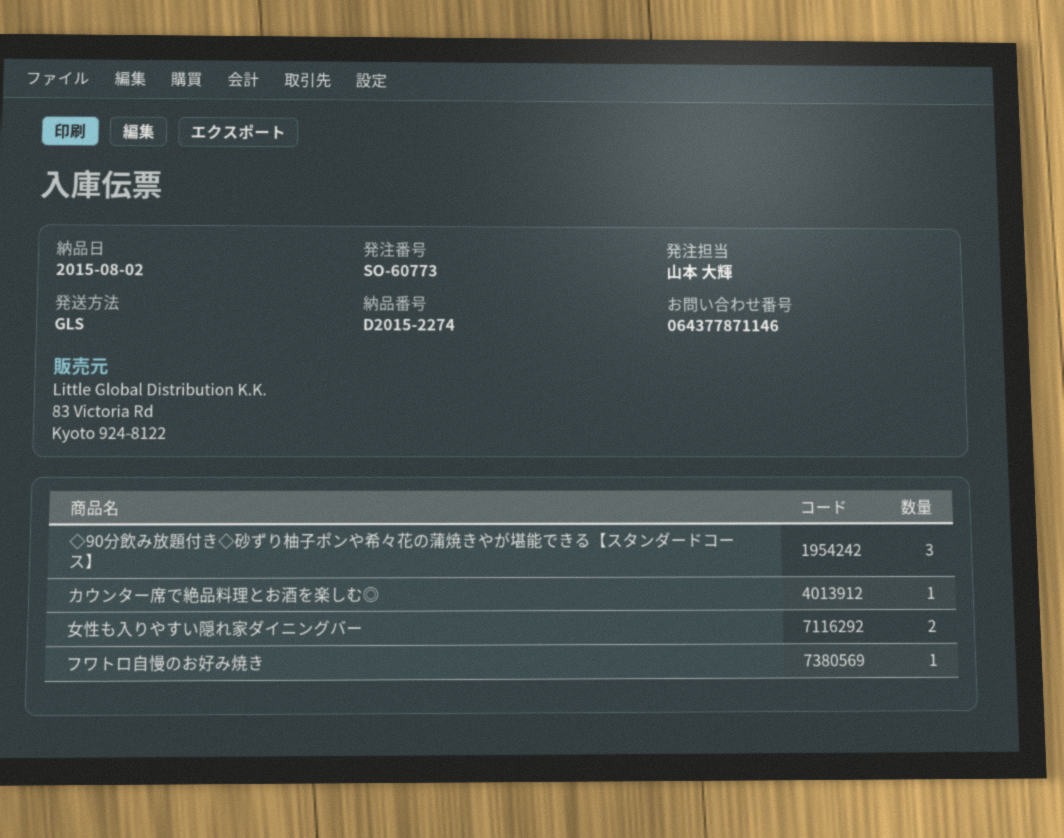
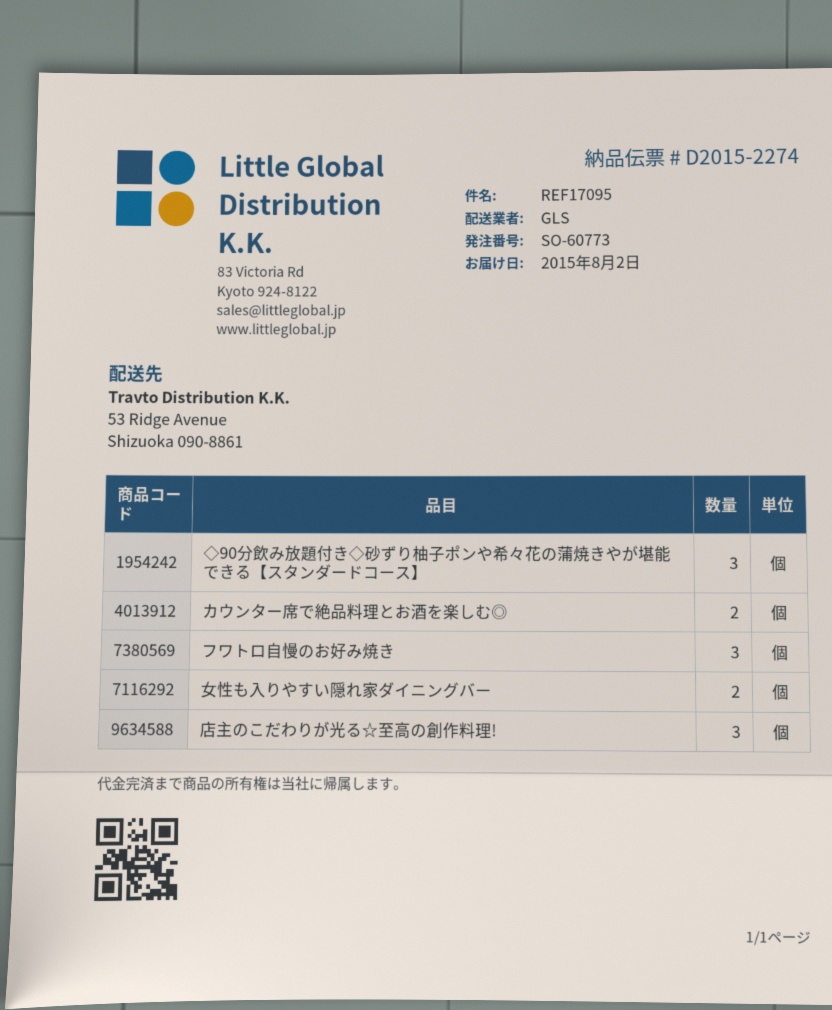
カウンター席で絶品料理とお酒を楽しむ◎: 1 -> 2
フワトロ自慢のお好み焼き: 1 -> 3
店主のこだわりが光る☆至高の創作料理!: none -> 3

